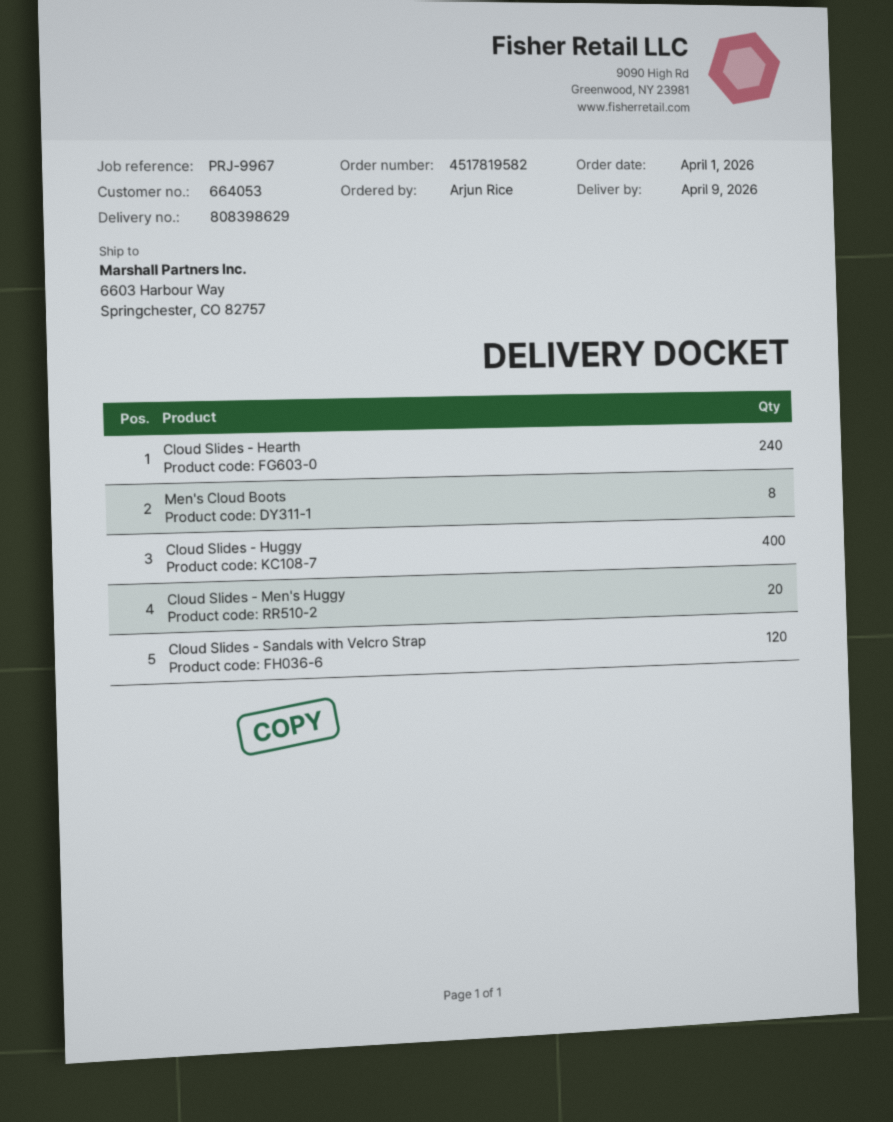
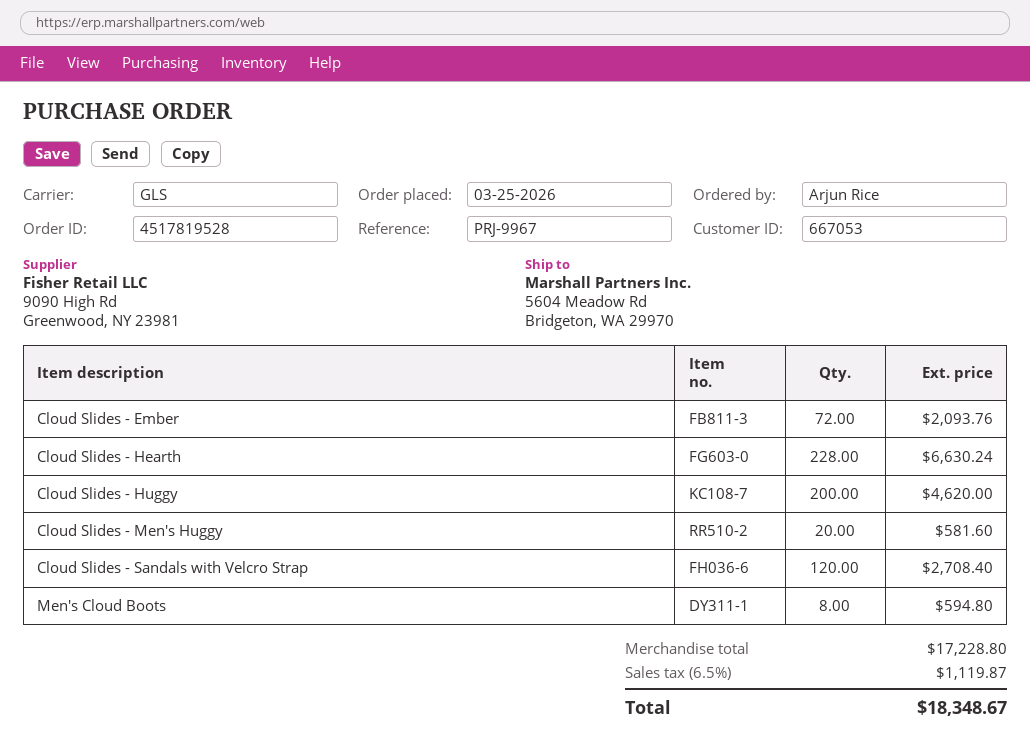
order number: 4517819582 -> 4517819528
order date: 2026-04-01 -> 2026-03-25
customer number: 664053 -> 667053
ship to: 6603 Harbour Way, Springchester, CO 82757 -> 5604 Meadow Rd, Bridgeton, WA 29970
Cloud Slides - Hearth: 240 -> 228
Cloud Slides - Huggy: 400 -> 200
Cloud Slides - Ember: none -> 72

